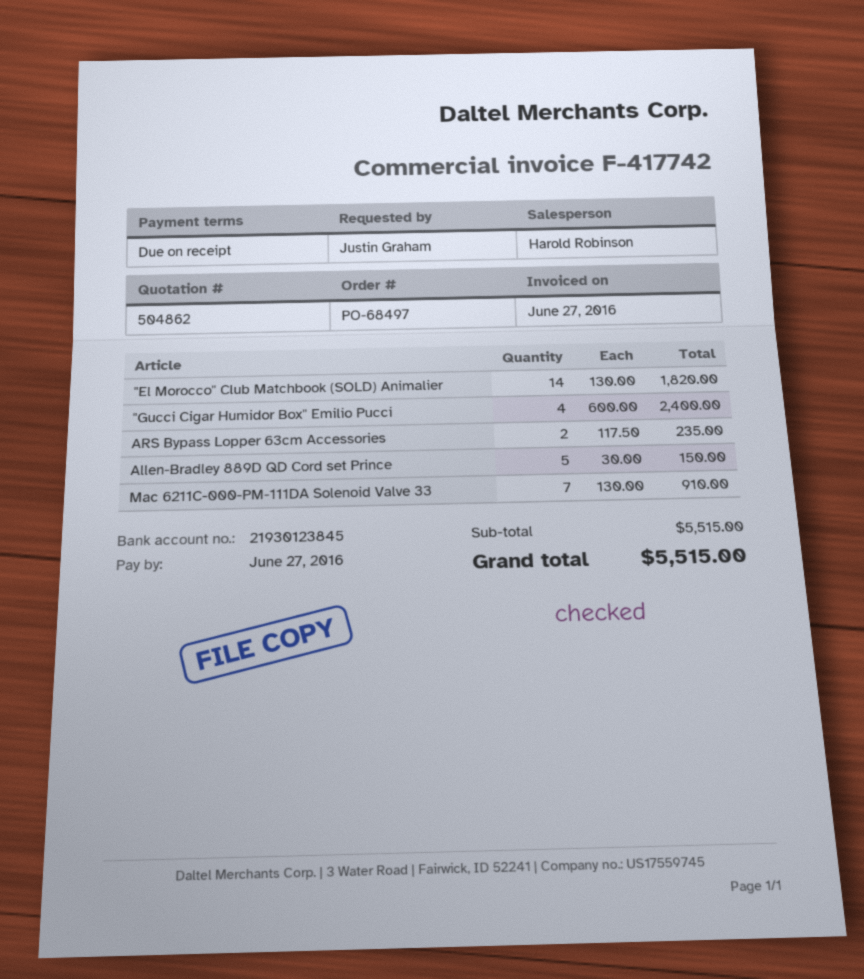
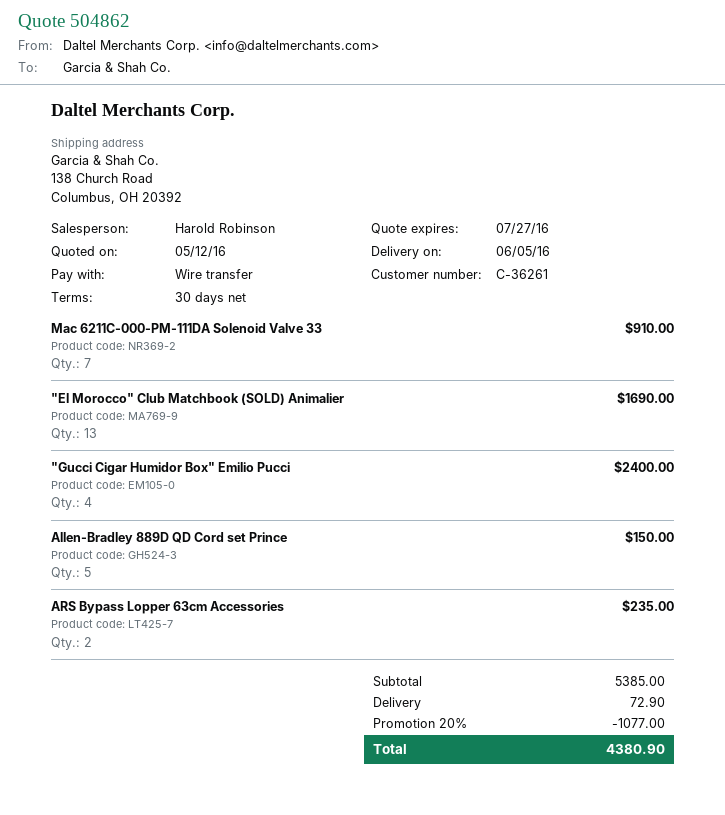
payment terms: on receipt -> 30 days
"El Morocco" Club Matchbook (SOLD) Animalier: 14 for 1820.00 -> 13 for 1690.00
subtotal: 5515.00 -> 5385.00
discount: none -> 20% = 1077.00
shipping: none -> 72.90
total: 5515.00 -> 4380.90

